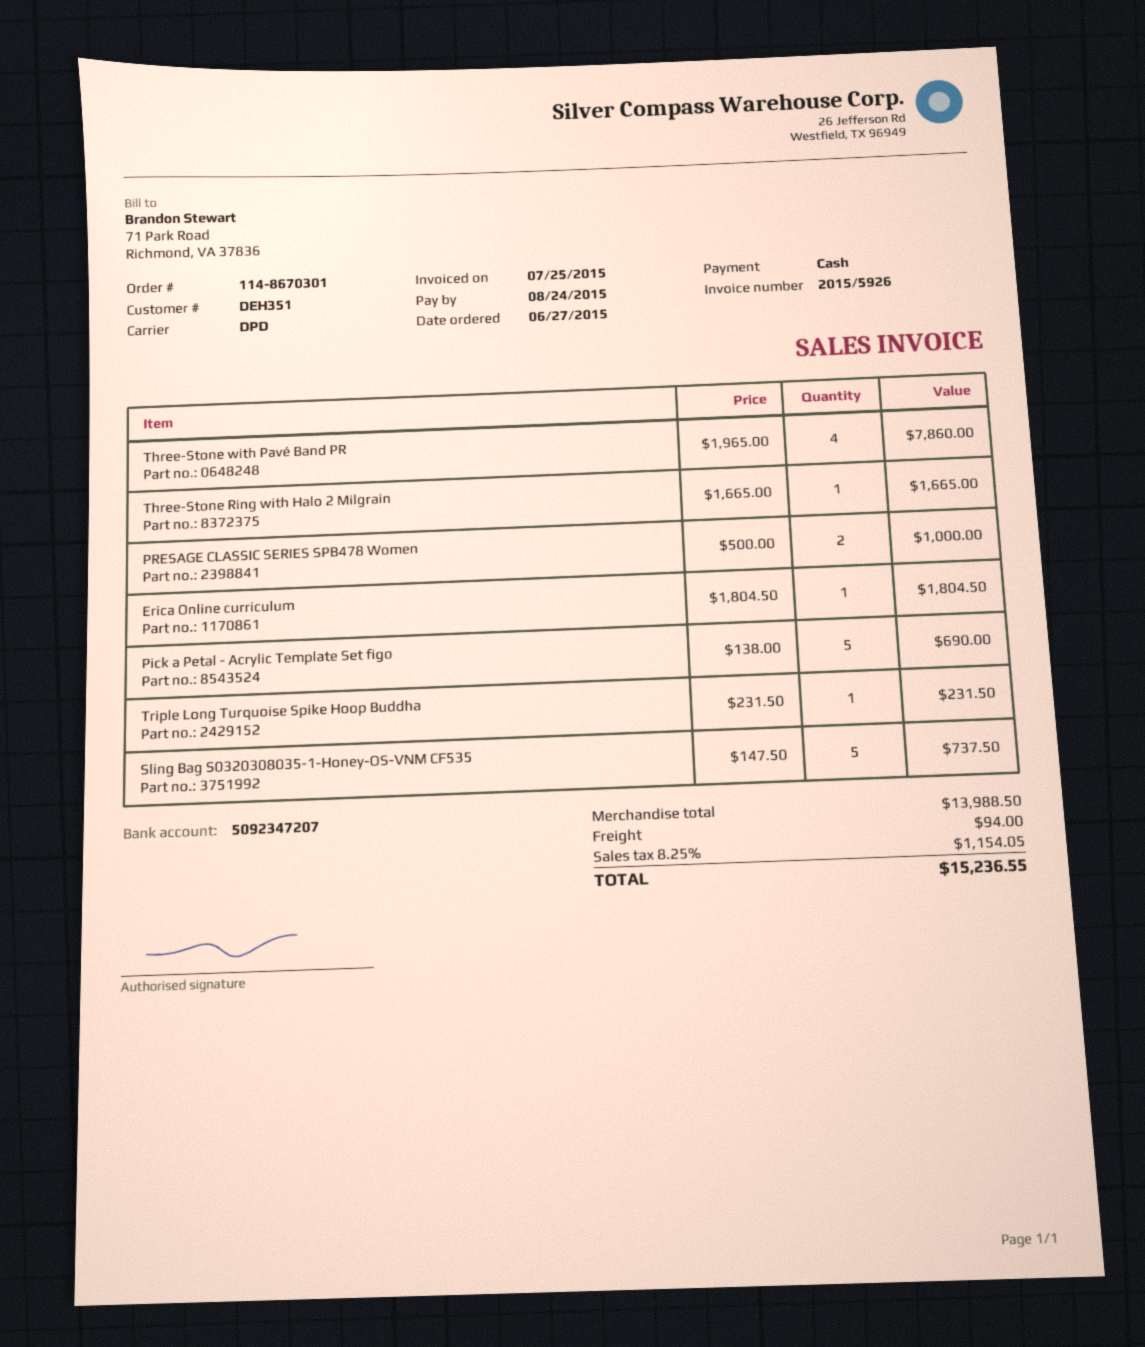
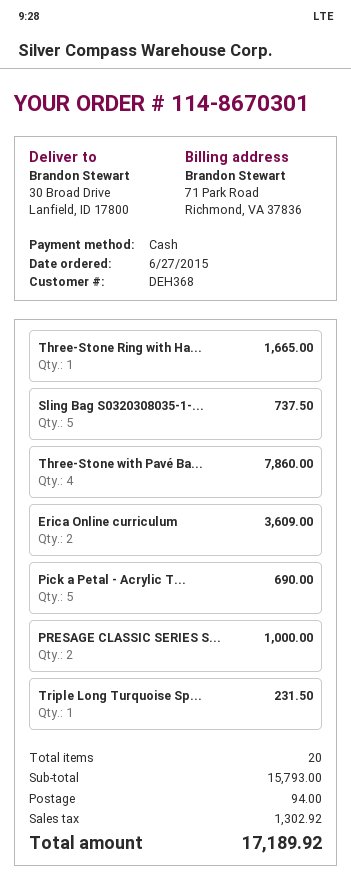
customer number: DEH351 -> DEH368
Erica Online curriculum: 1 for 1804.50 -> 2 for 3609.00
subtotal: 13988.50 -> 15793.00
tax: 1154.05 -> 1302.92
total: 15236.55 -> 17189.92

